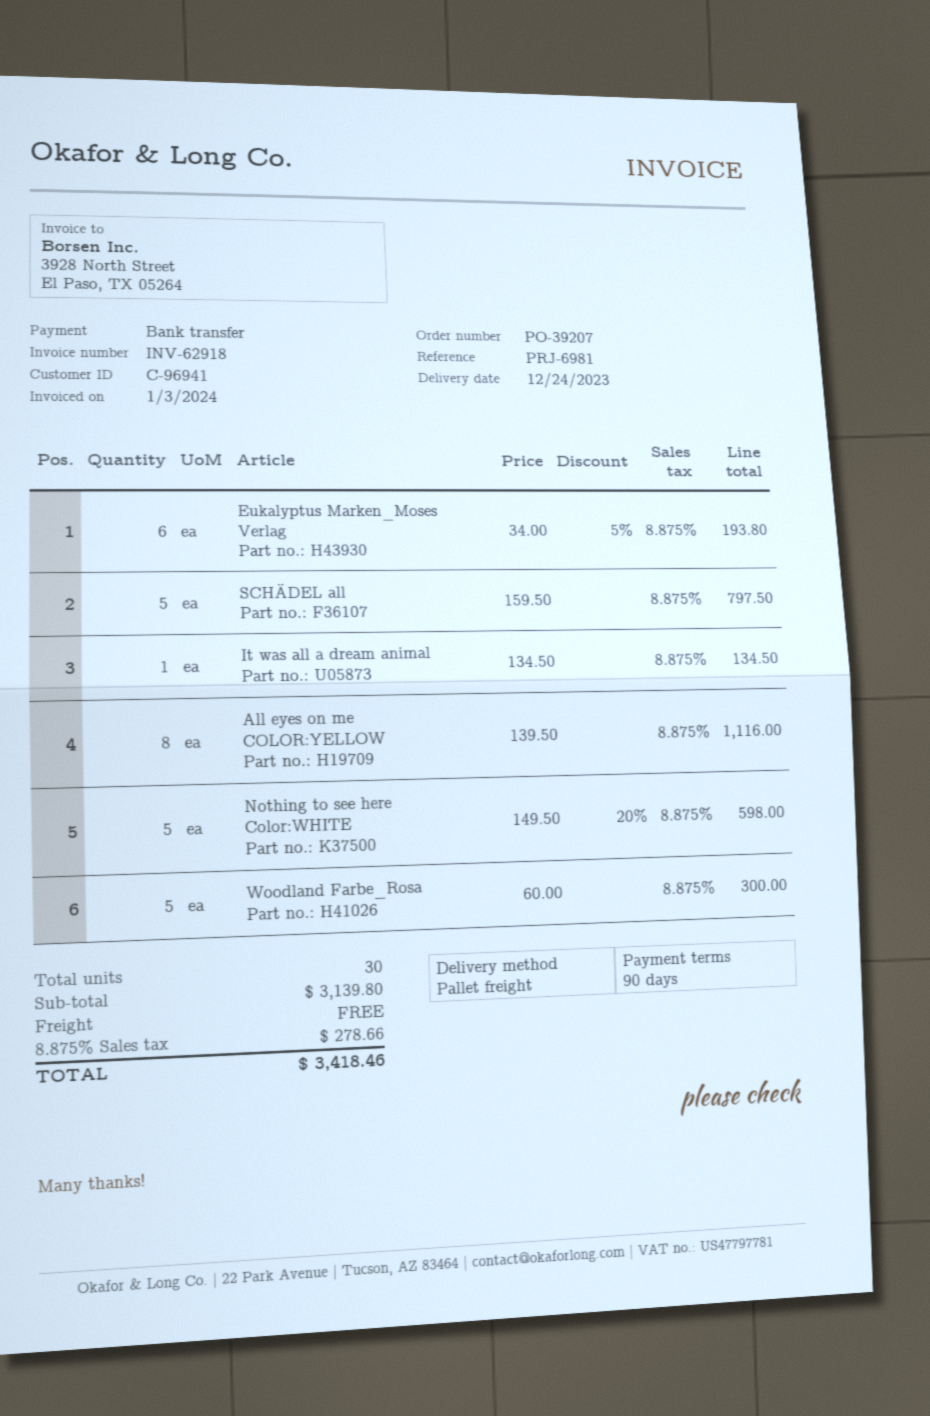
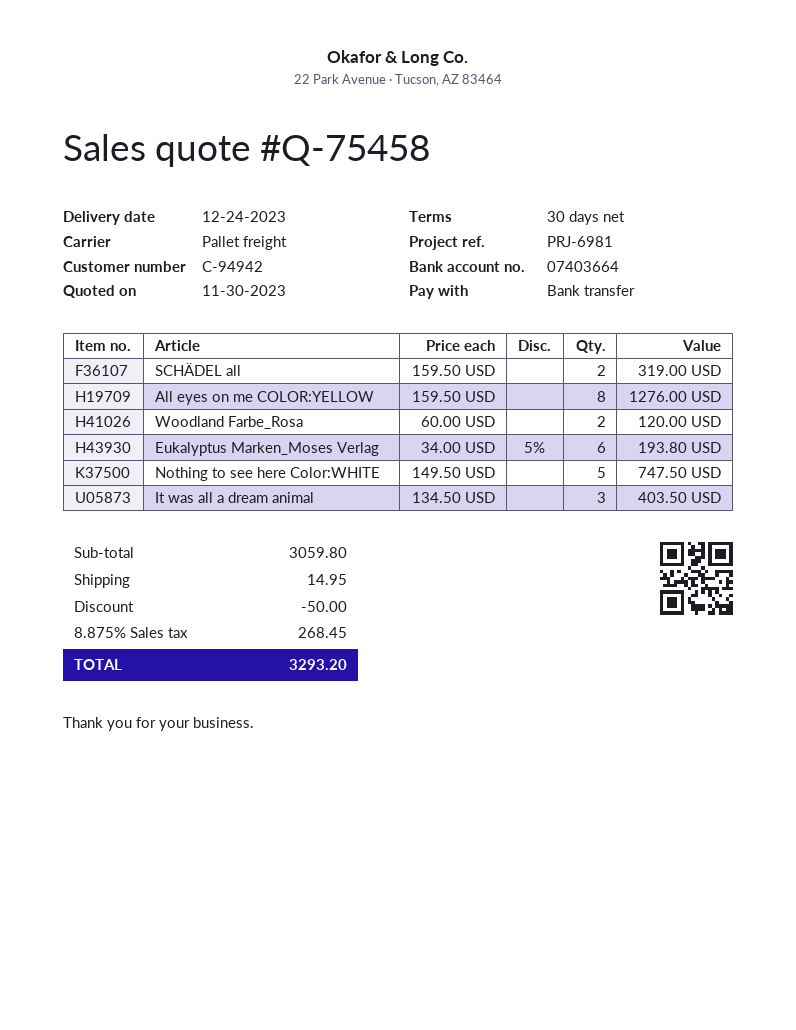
payment terms: 90 days -> 30 days
customer number: C-96941 -> C-94942
SCHÄDEL all: 5 x 159.50 = 797.50 -> 2 x 159.50 = 319.00
It was all a dream animal: 1 x 134.50 = 134.50 -> 3 x 134.50 = 403.50
All eyes on me COLOR:YELLOW: 8 x 139.50 = 1116.00 -> 8 x 159.50 = 1276.00
Nothing to see here Color:WHITE: 5 x 149.50 - 20% = 598.00 -> 5 x 149.50 = 747.50
Woodland Farbe_Rosa: 5 x 60.00 = 300.00 -> 2 x 60.00 = 120.00
subtotal: 3139.80 -> 3059.80
discount: none -> 50.00
shipping: 0.00 -> 14.95
tax: 8.875% = 278.66 -> 8.875% = 268.45
total: 3418.46 -> 3293.20

